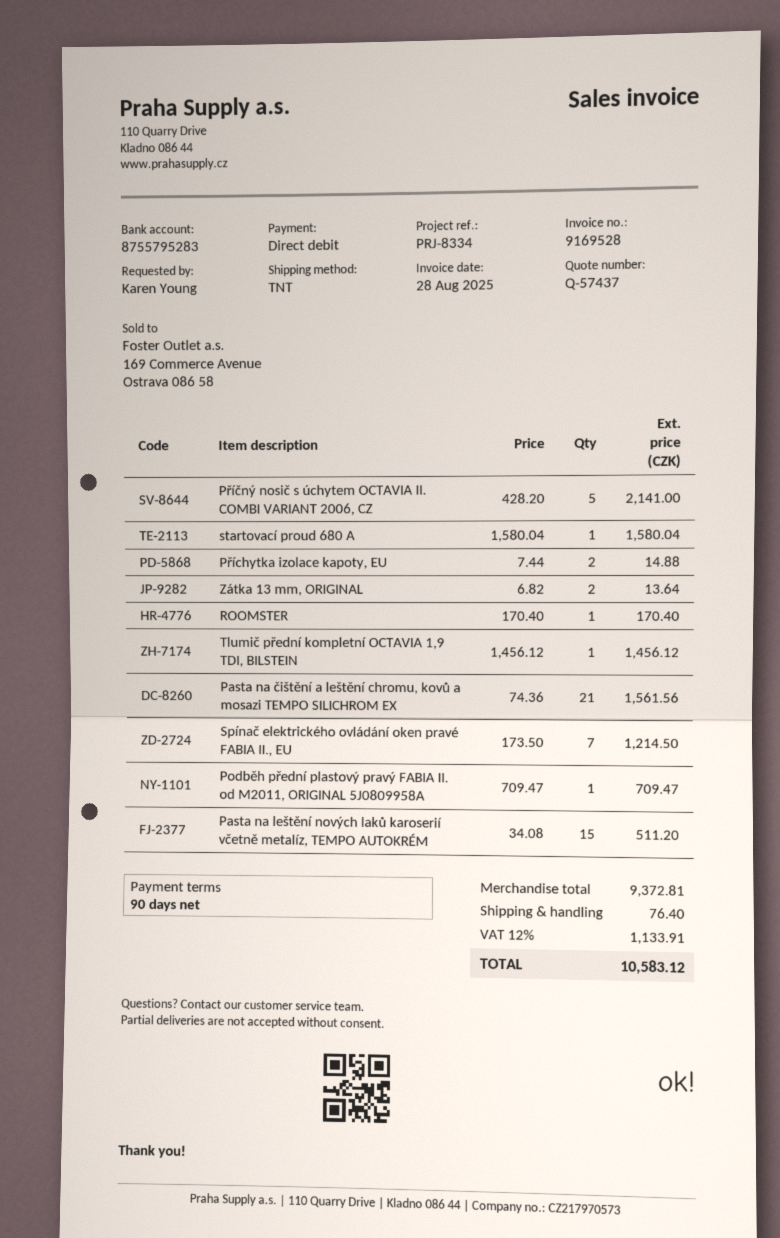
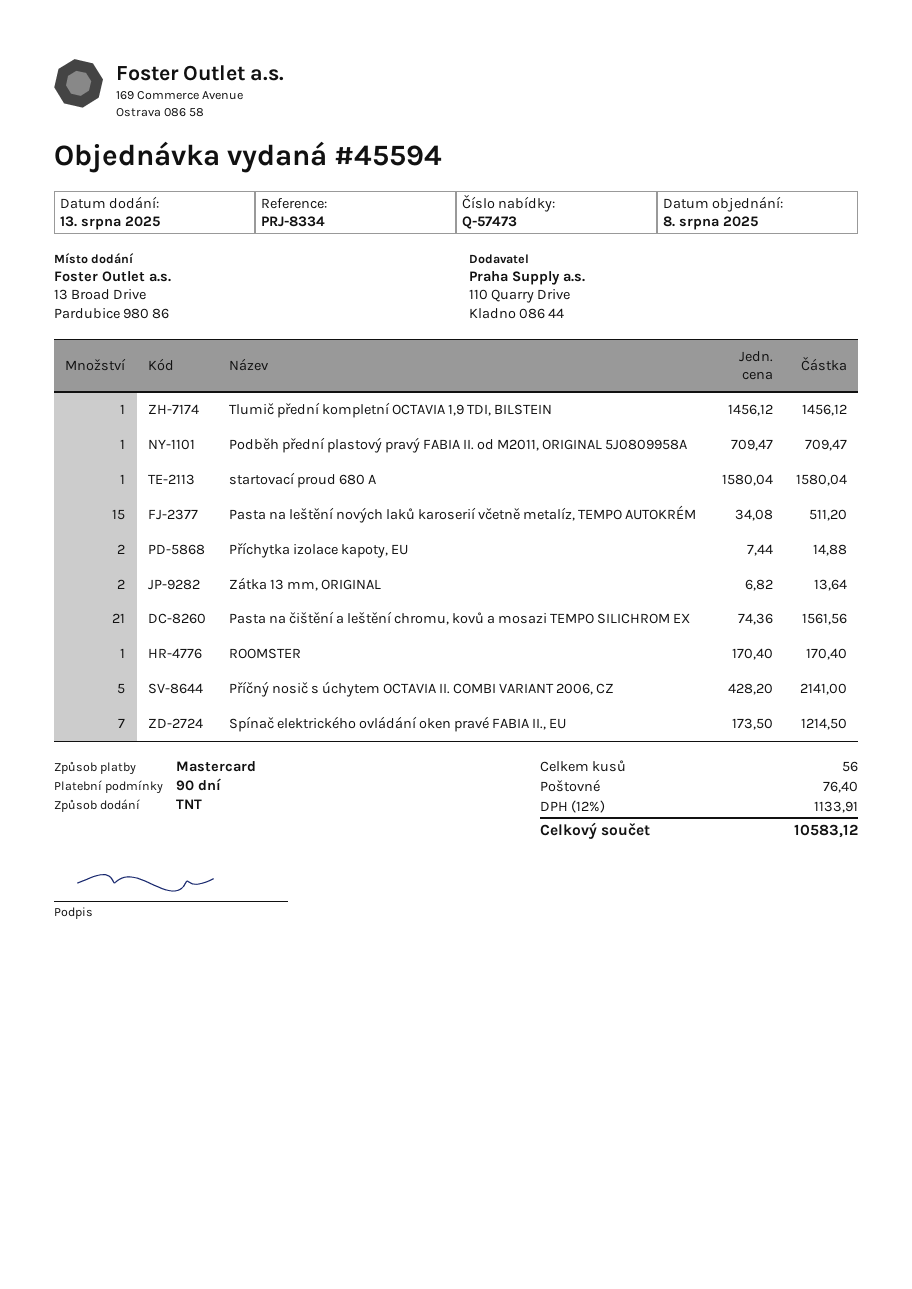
quote number: Q-57437 -> Q-57473
payment method: direct debit -> Mastercard

